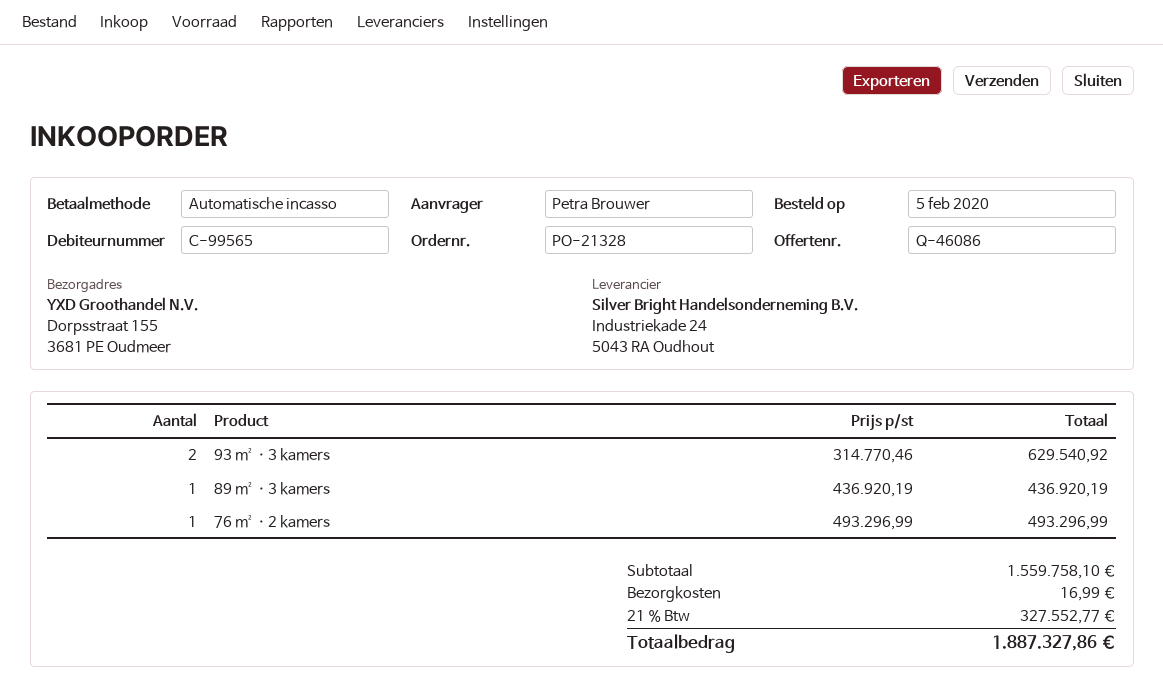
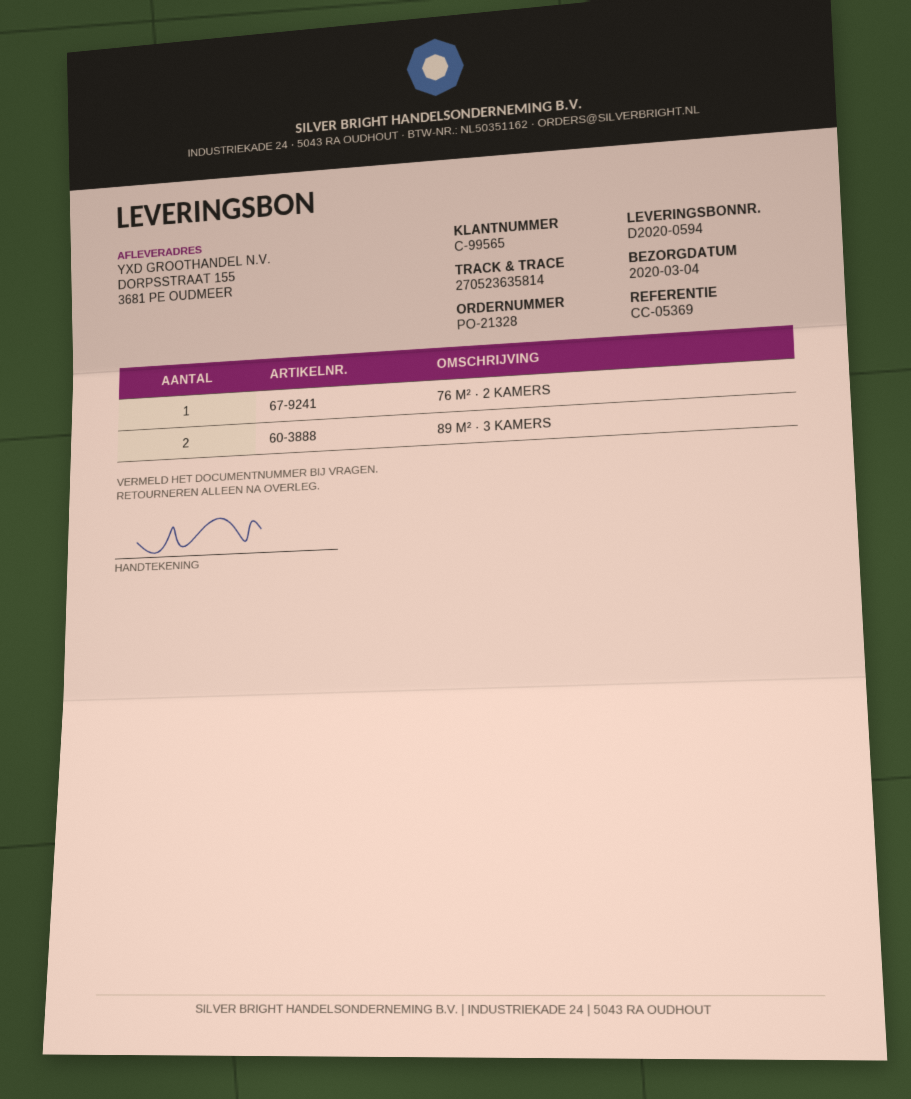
93 m² · 3 kamers: 2 -> none
89 m² · 3 kamers: 1 -> 2

